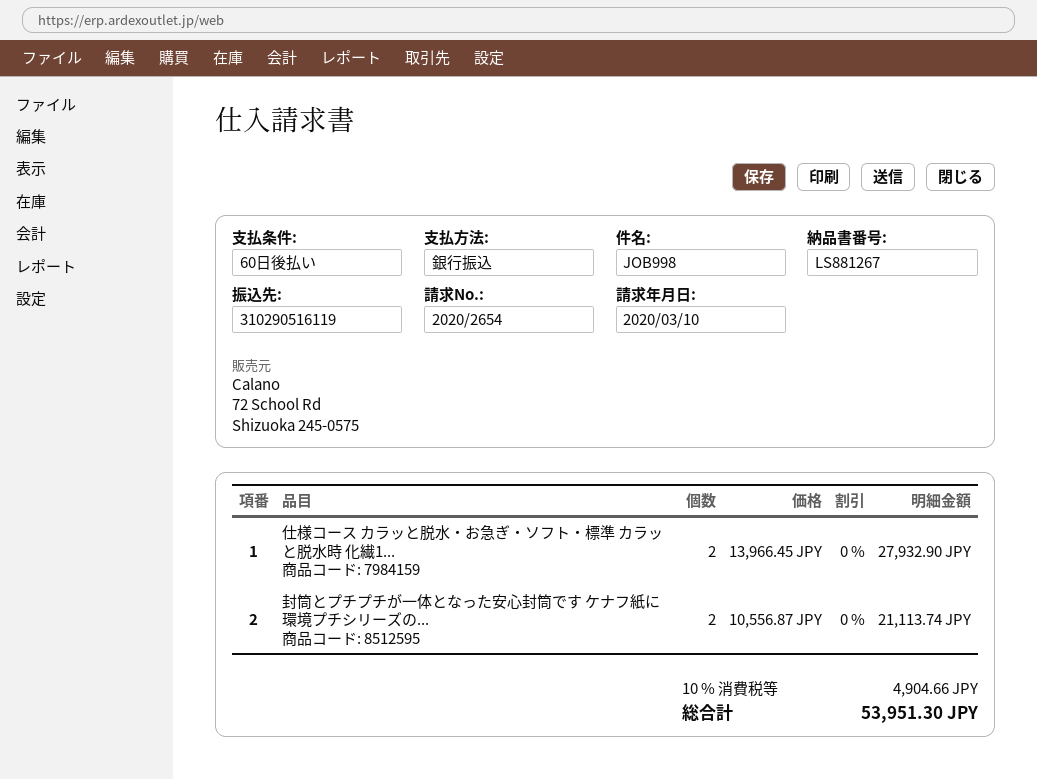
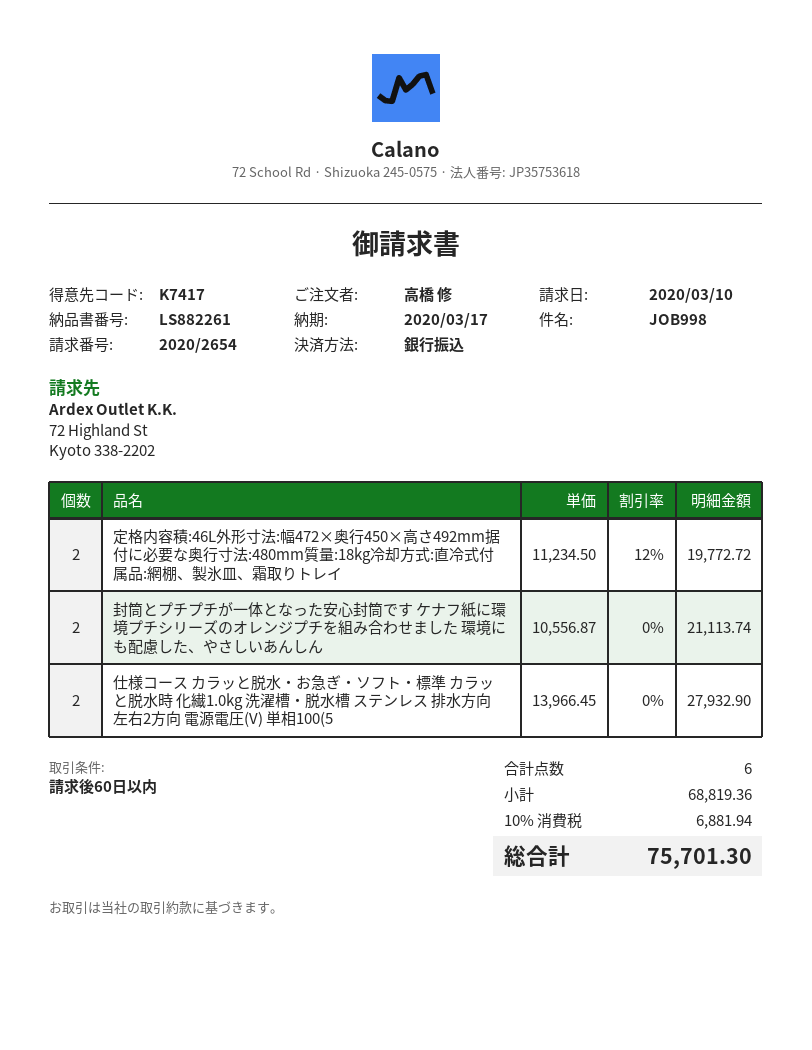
delivery note number: LS881267 -> LS882261
定格内容積:46L外形寸法:幅472×奥行450×高さ492mm据付に必要な奥行寸法:480mm質量:18kg冷却方式:直冷式付属品:網棚、製氷皿、霜取りトレイ: none -> 2 x 11234.50 - 12% = 19772.72
tax: 10% = 4904.66 -> 10% = 6881.94
total: 53951.30 -> 75701.30

